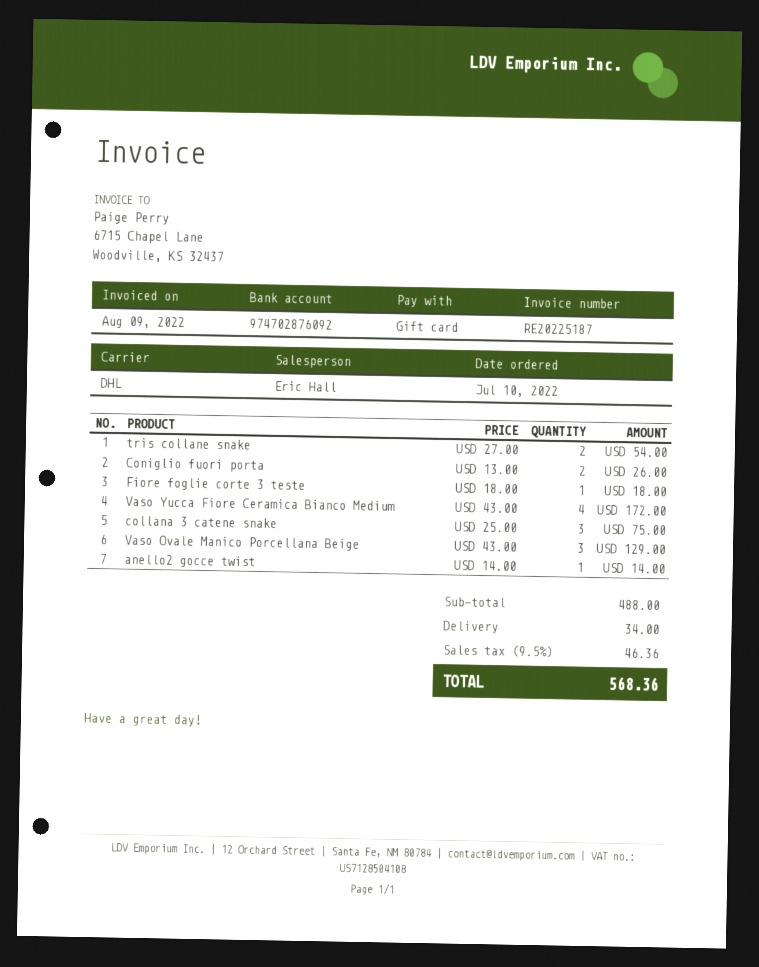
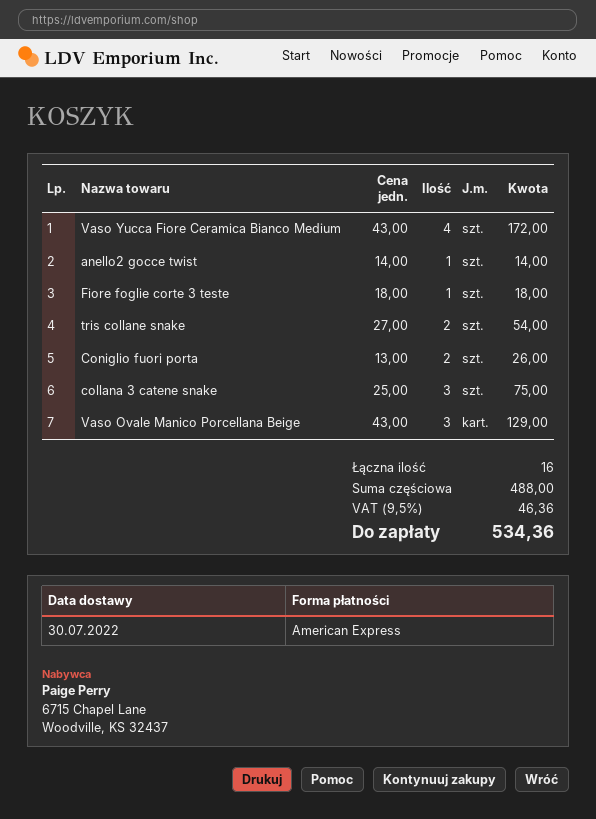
payment method: gift card -> American Express
shipping: 34.00 -> none
total: 568.36 -> 534.36

